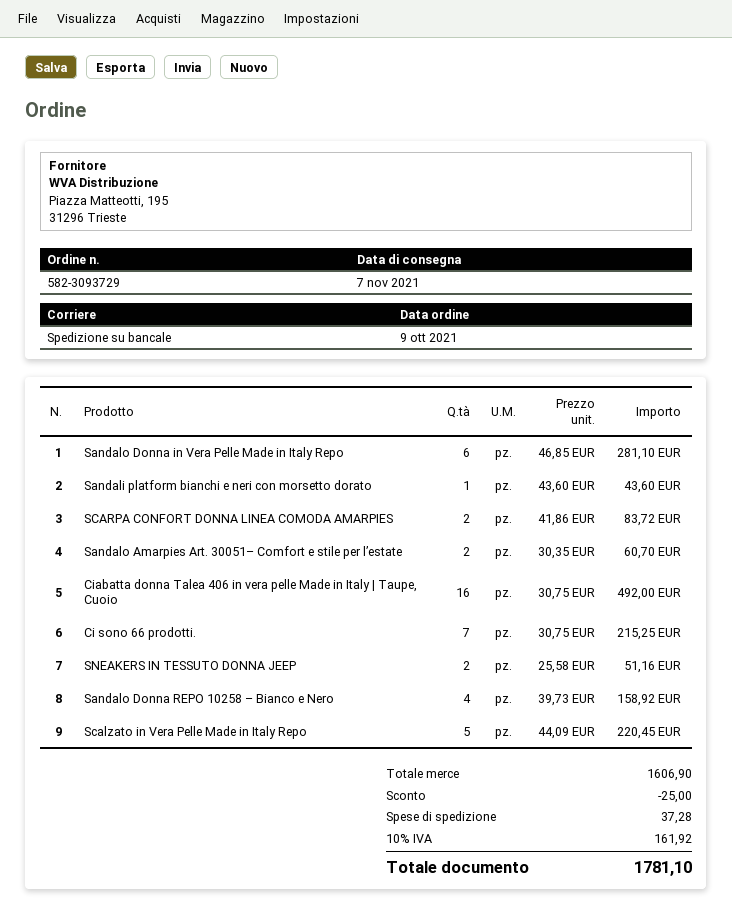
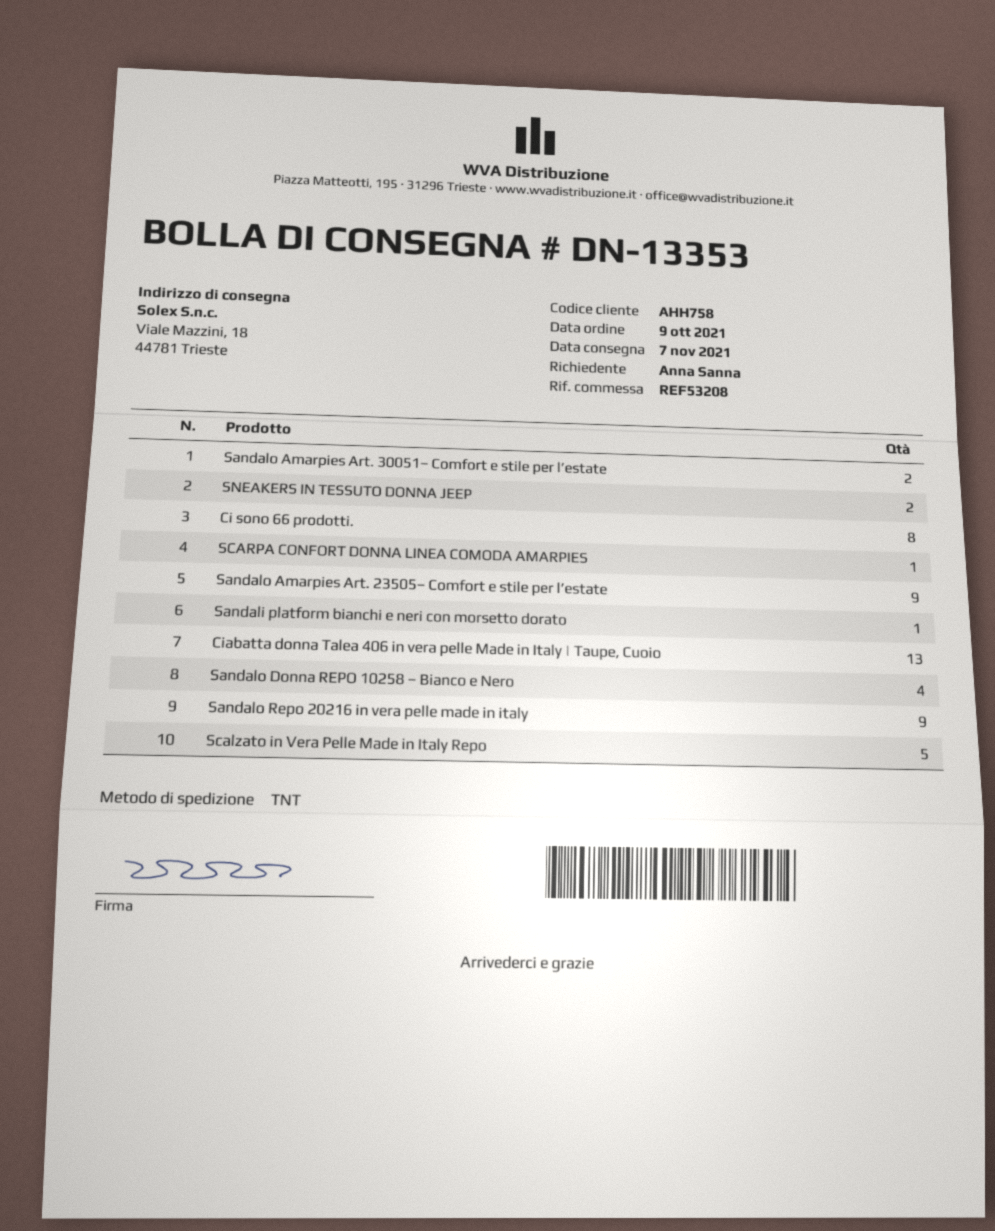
shipping method: pallet freight -> TNT
Sandalo Donna in Vera Pelle Made in Italy Repo: 6 -> none
SCARPA CONFORT DONNA LINEA COMODA AMARPIES: 2 -> 1
Ciabatta donna Talea 406 in vera pelle Made in Italy | Taupe, Cuoio: 16 -> 13
Ci sono 66 prodotti.: 7 -> 8
Sandalo Amarpies Art. 23505– Comfort e stile per l’estate: none -> 9
Sandalo Repo 20216 in vera pelle made in italy: none -> 9

